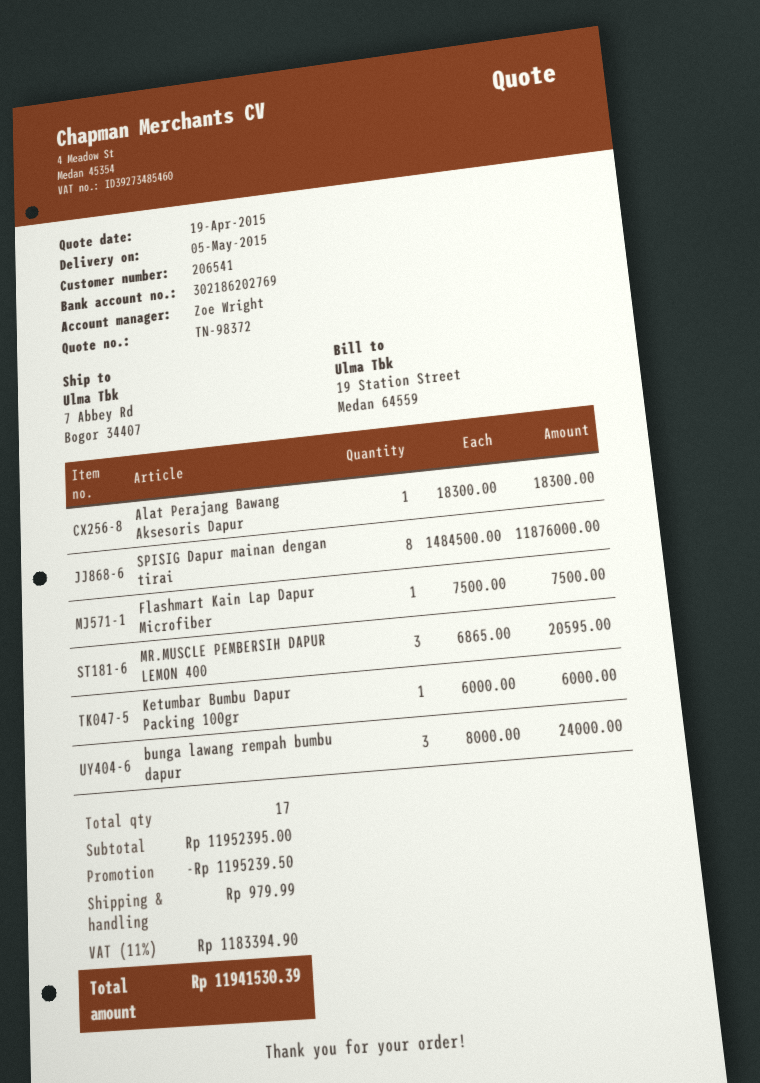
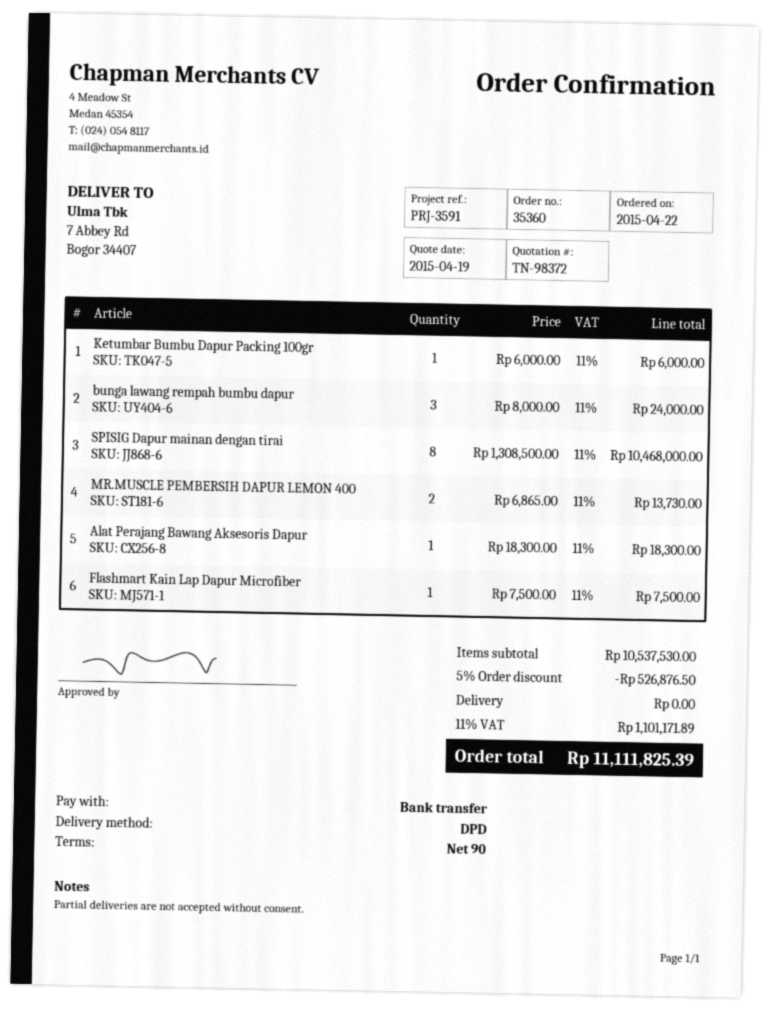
SPISIG Dapur mainan dengan tirai: 8 x 1484500.00 = 11876000.00 -> 8 x 1308500.00 = 10468000.00
MR.MUSCLE PEMBERSIH DAPUR LEMON 400: 3 x 6865.00 = 20595.00 -> 2 x 6865.00 = 13730.00
subtotal: 11952395.00 -> 10537530.00
discount: 1195239.50 -> 526876.50
shipping: 979.99 -> 0.00
tax: 11% = 1183394.90 -> 11% = 1101171.89
total: 11941530.39 -> 11111825.39

